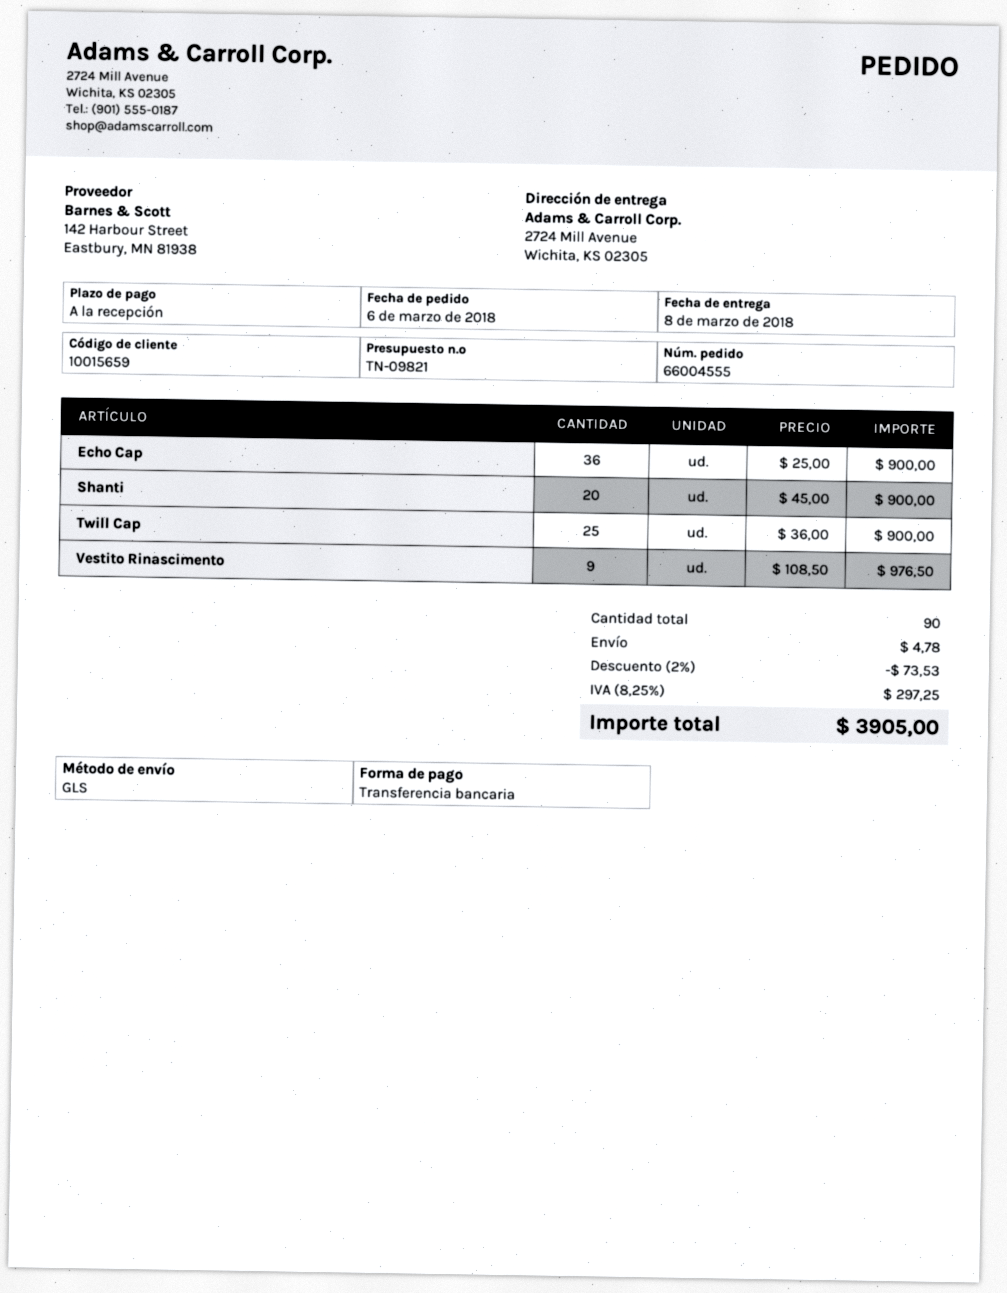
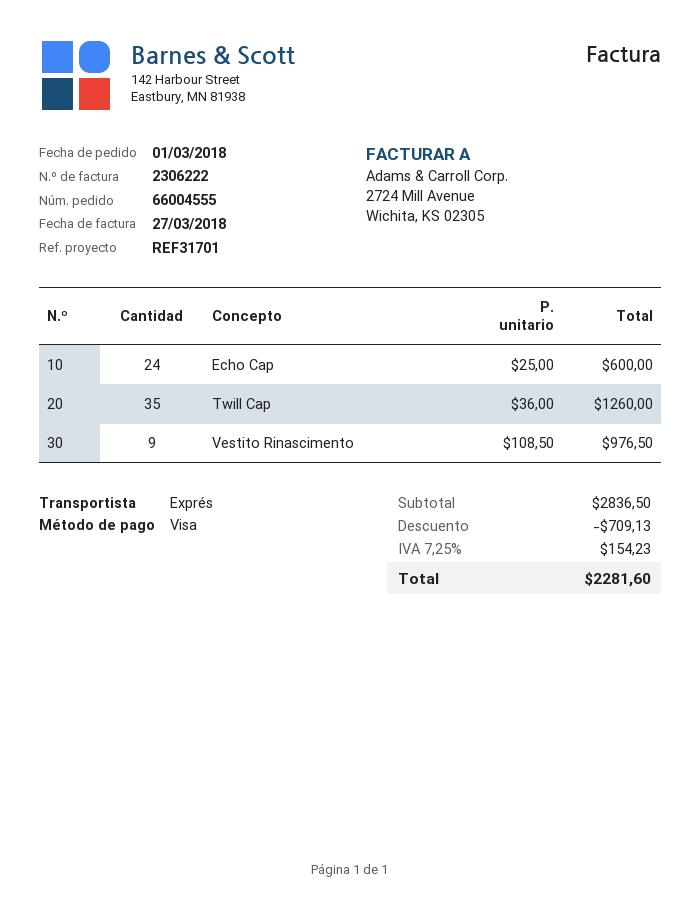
order date: 2018-03-06 -> 2018-03-01
payment method: bank transfer -> Visa
shipping method: GLS -> express
Echo Cap: 36 x 25.00 = 900.00 -> 24 x 25.00 = 600.00
Shanti: 20 x 45.00 = 900.00 -> none
Twill Cap: 25 x 36.00 = 900.00 -> 35 x 36.00 = 1260.00
discount: 73.53 -> 709.13
shipping: 4.78 -> none
tax: 8.25% = 297.25 -> 7.25% = 154.23
total: 3905.00 -> 2281.60

